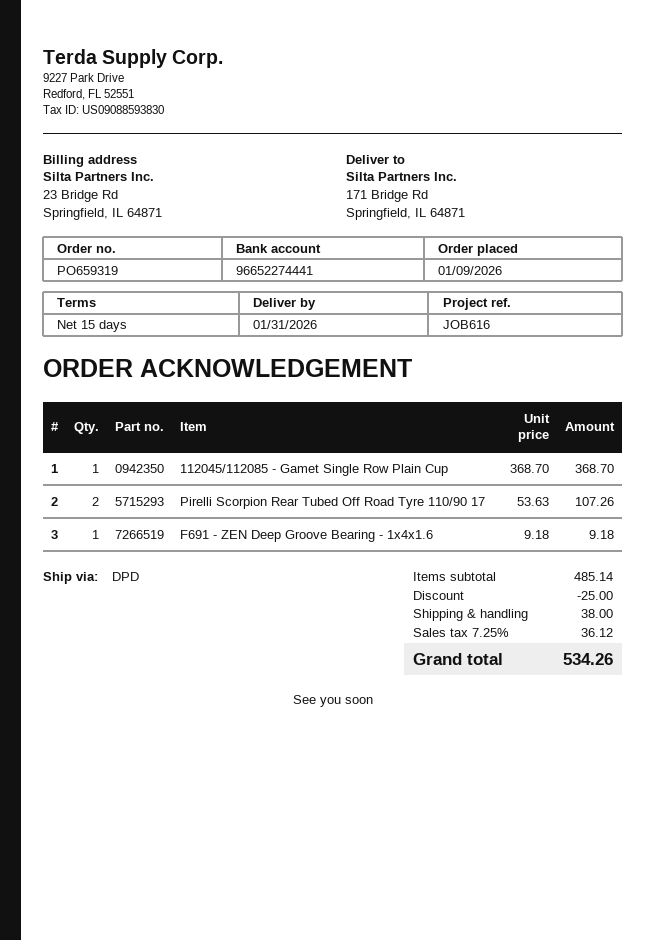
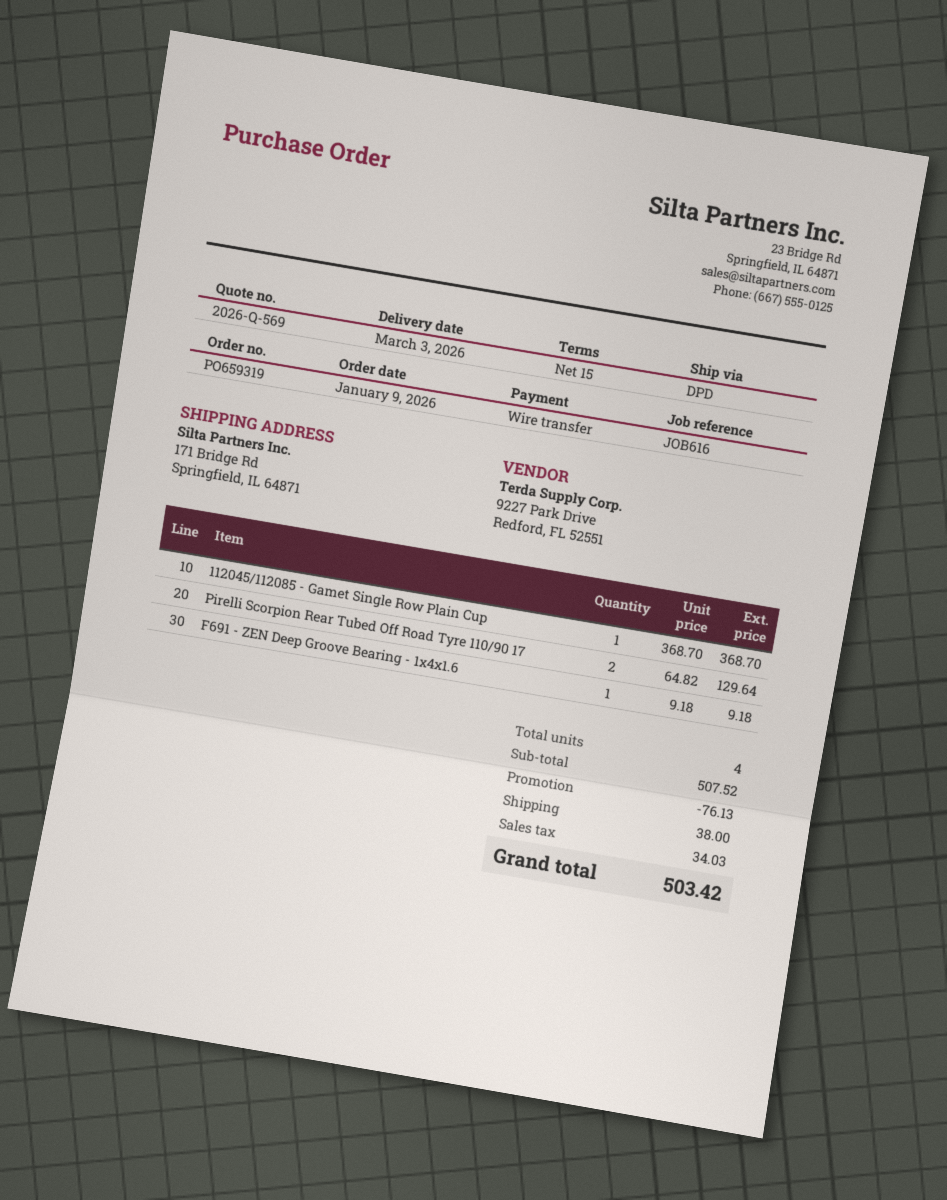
delivery date: 2026-01-31 -> 2026-03-03
Pirelli Scorpion Rear Tubed Off Road Tyre 110/90 17: 2 x 53.63 = 107.26 -> 2 x 64.82 = 129.64
subtotal: 485.14 -> 507.52
discount: 25.00 -> 76.13
tax: 36.12 -> 34.03
total: 534.26 -> 503.42

